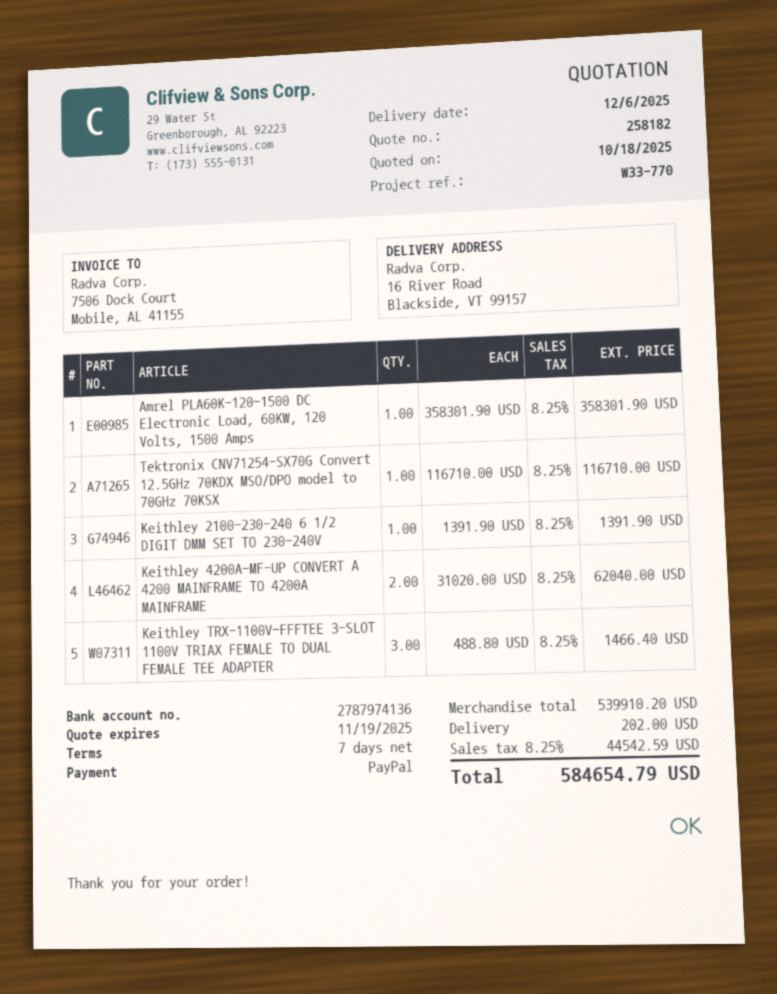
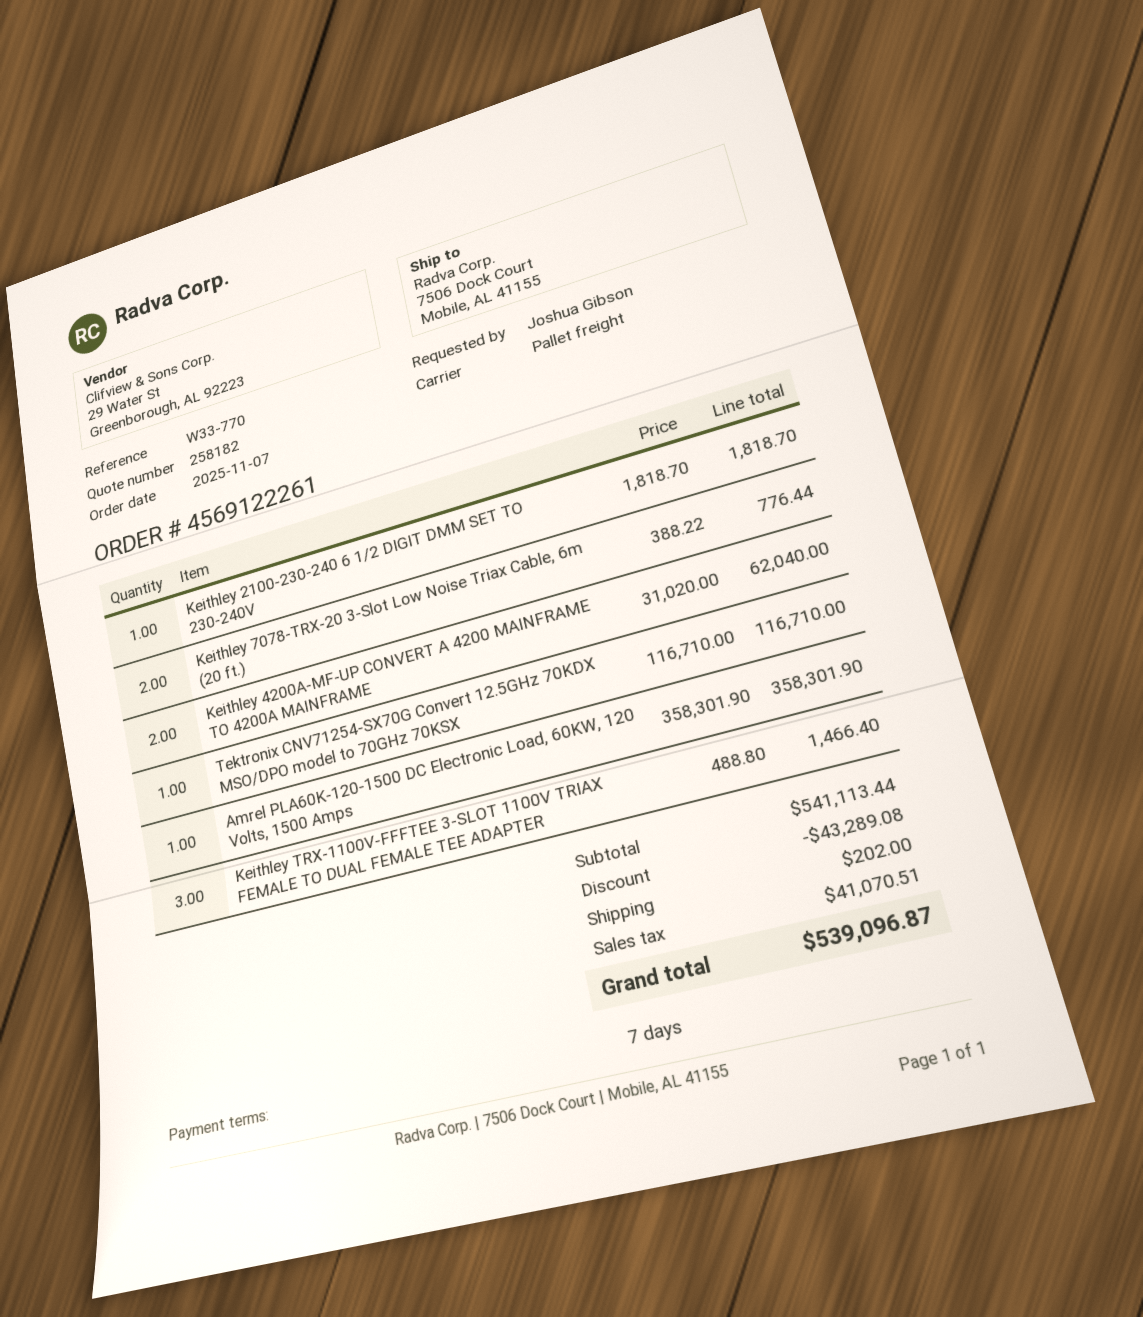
ship to: 16 River Road, Blackside, VT 99157 -> 7506 Dock Court, Mobile, AL 41155
Keithley 2100-230-240 6 1/2 DIGIT DMM SET TO 230-240V: 1 x 1391.90 = 1391.90 -> 1 x 1818.70 = 1818.70
Keithley 7078-TRX-20 3-Slot Low Noise Triax Cable, 6m (20 ft.): none -> 2 x 388.22 = 776.44
subtotal: 539910.20 -> 541113.44
discount: none -> 43289.08
tax: 44542.59 -> 41070.51
total: 584654.79 -> 539096.87

